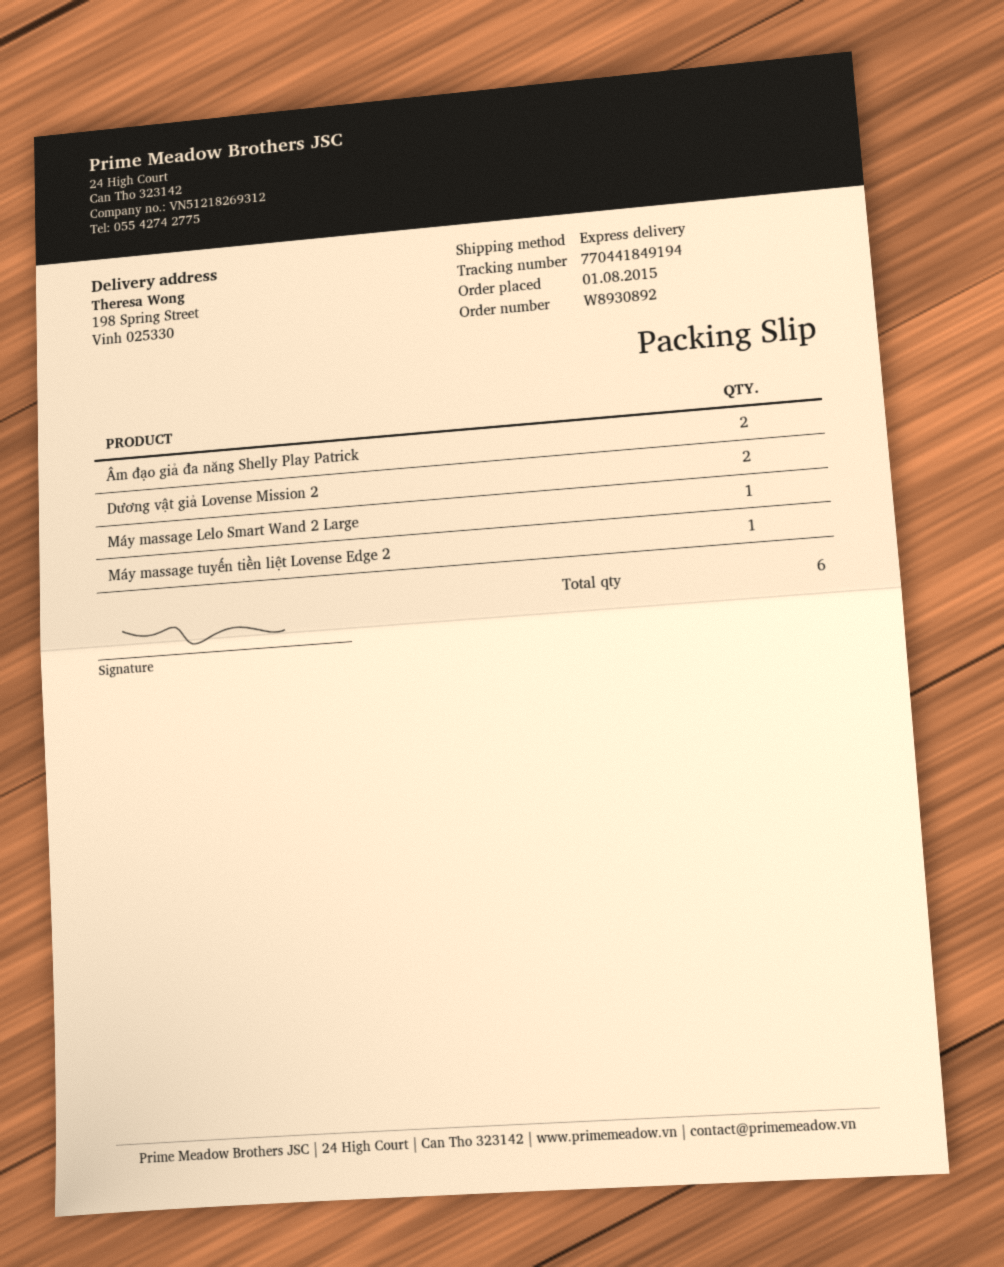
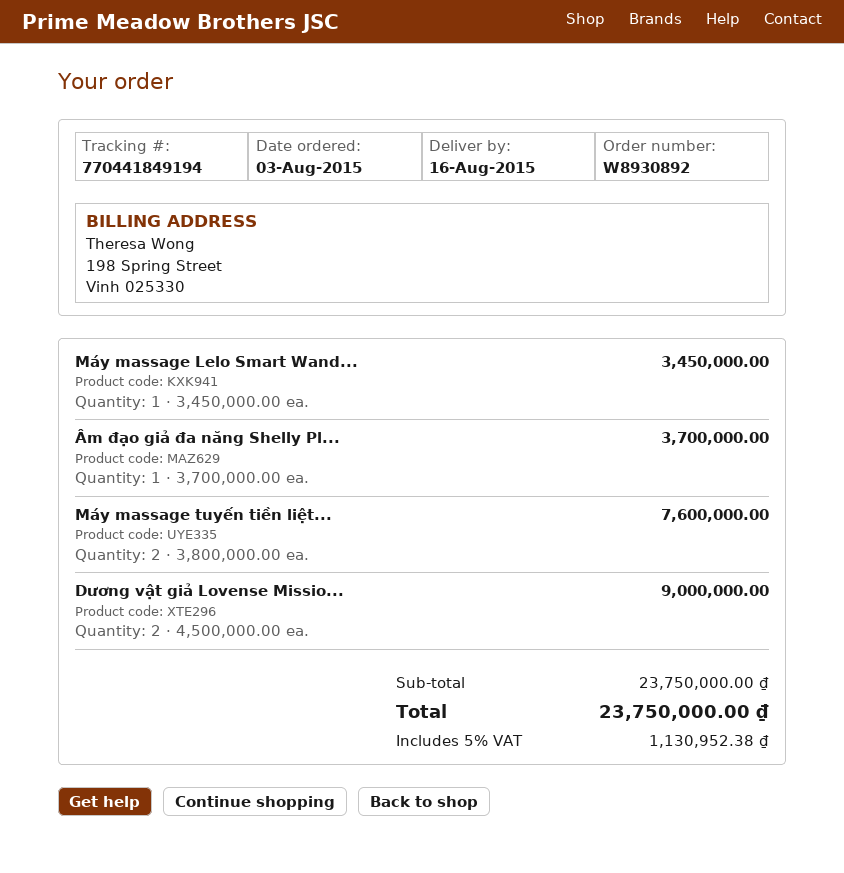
order date: 2015-08-01 -> 2015-08-03
Âm đạo giả đa năng Shelly Play Patrick: 2 -> 1
Máy massage tuyến tiền liệt Lovense Edge 2: 1 -> 2

